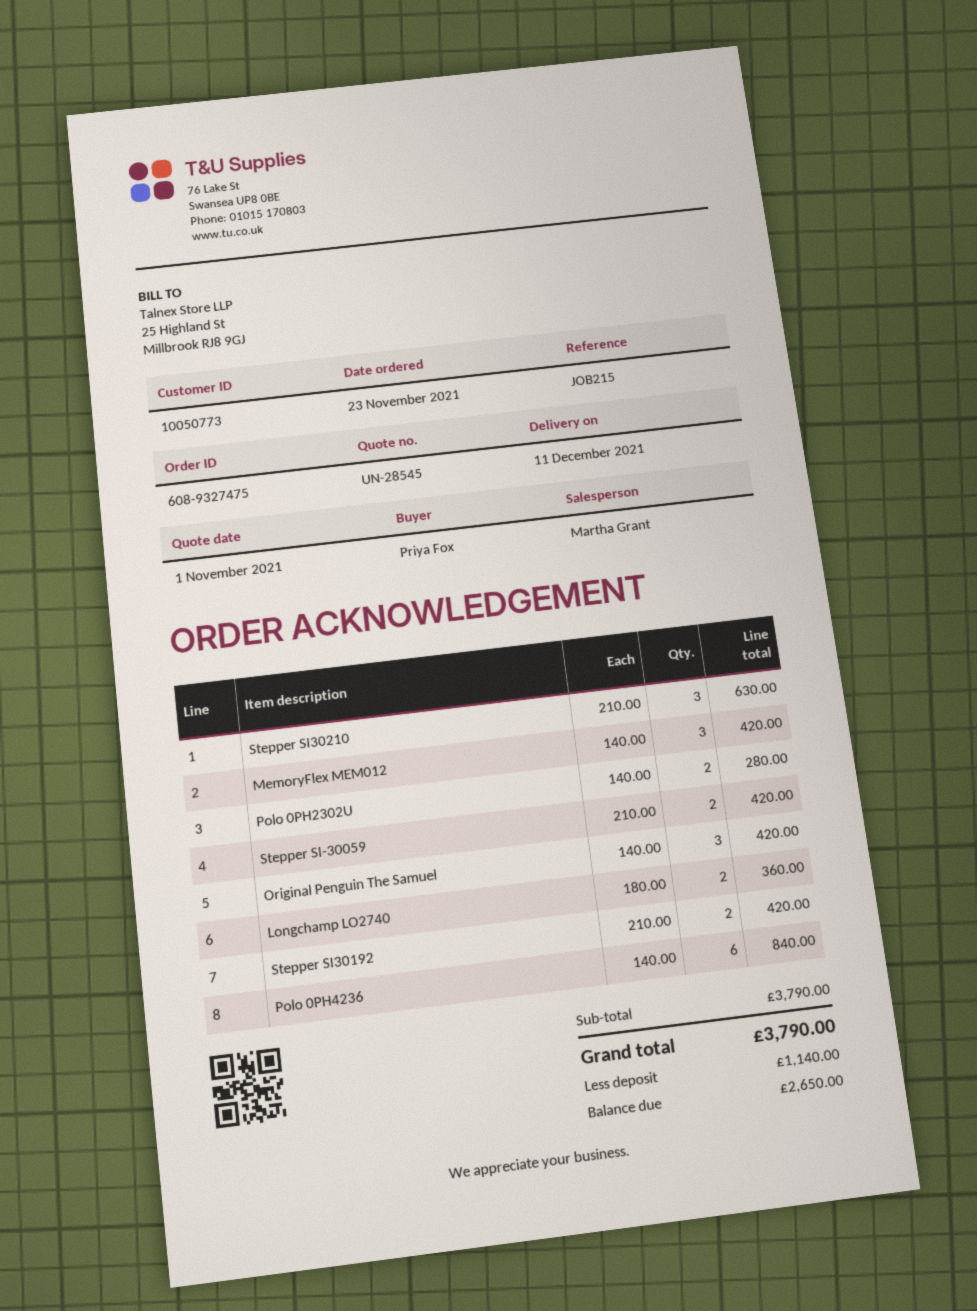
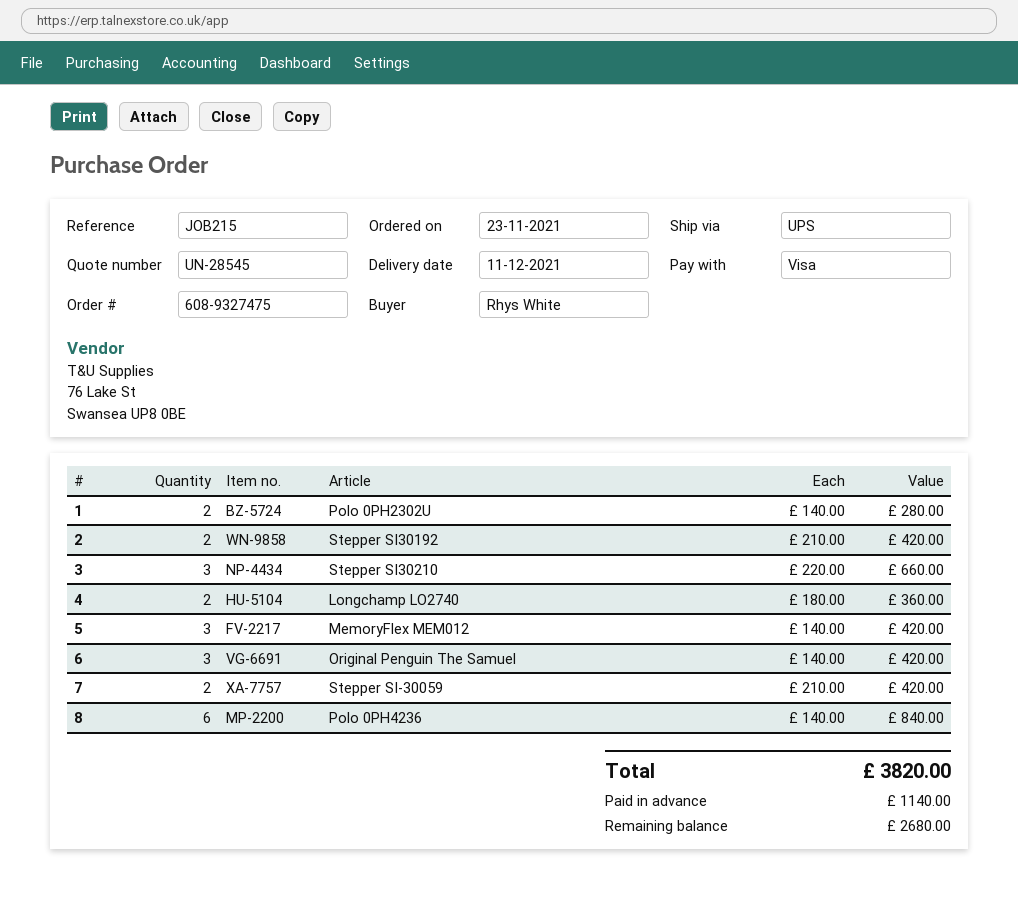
ordered by: Priya Fox -> Rhys White
Stepper SI30210: 3 x 210.00 = 630.00 -> 3 x 220.00 = 660.00
total: 3790.00 -> 3820.00
balance: 2650.00 -> 2680.00

